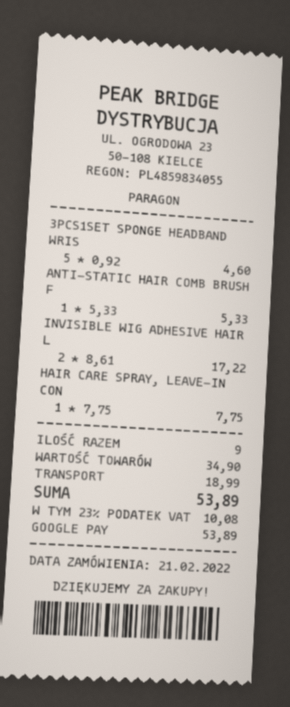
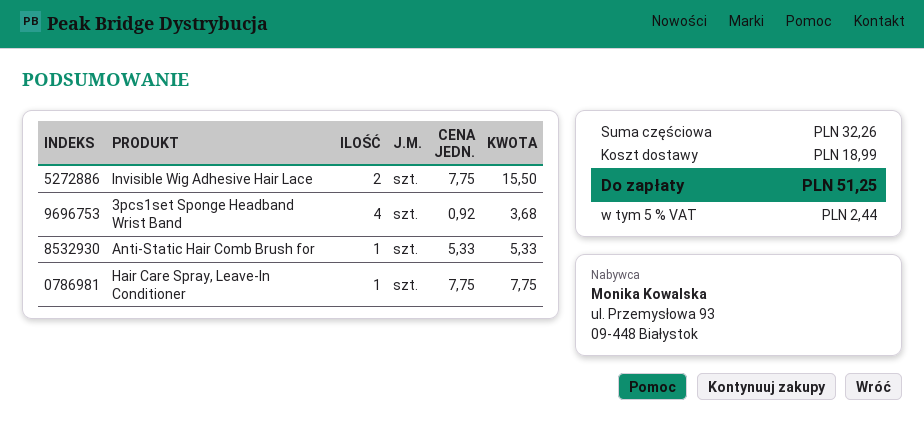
3PCS1SET SPONGE HEADBAND WRIS: 5 x 0.92 = 4.60 -> 4 x 0.92 = 3.68
INVISIBLE WIG ADHESIVE HAIR L: 2 x 8.61 = 17.22 -> 2 x 7.75 = 15.50
subtotal: 34.90 -> 32.26
tax: 23% = 10.08 -> 5% = 2.44
total: 53.89 -> 51.25

